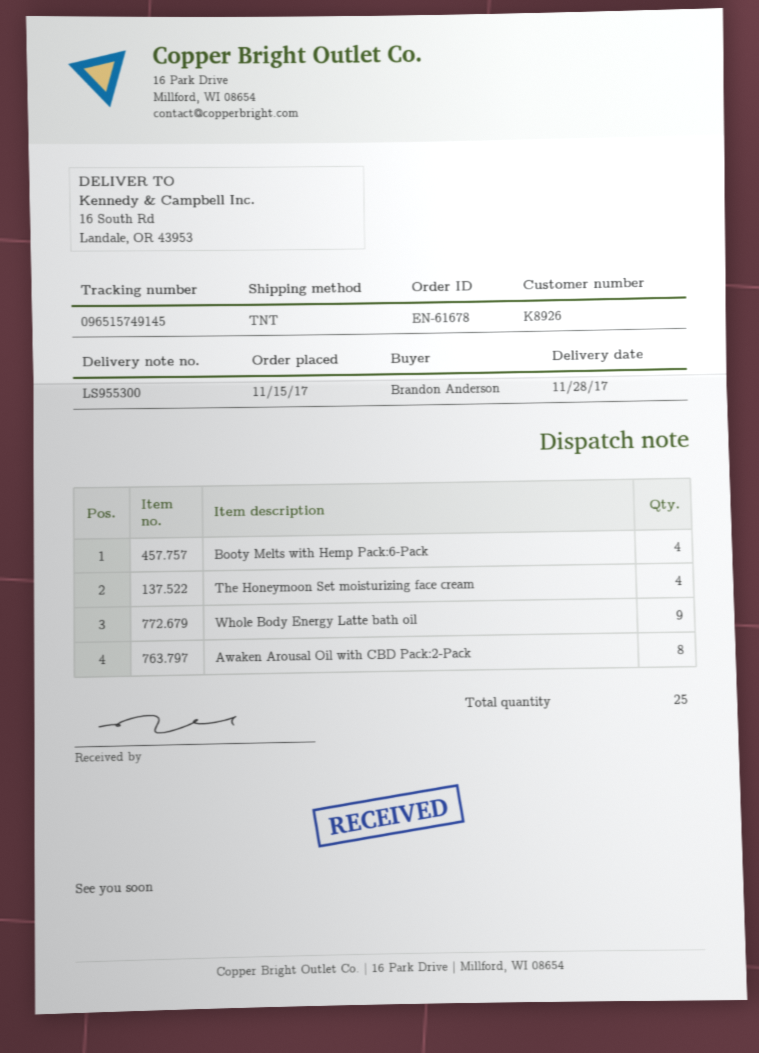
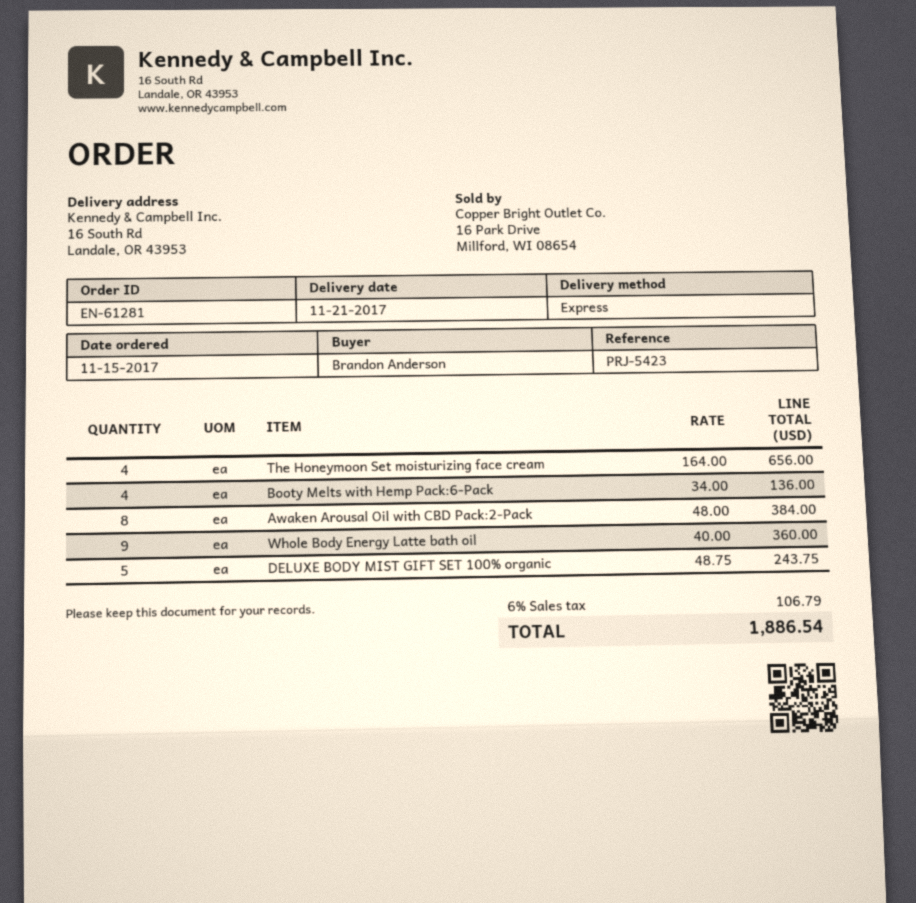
order number: EN-61678 -> EN-61281
delivery date: 2017-11-28 -> 2017-11-21
shipping method: TNT -> express
DELUXE BODY MIST GIFT SET 100% organic: none -> 5

